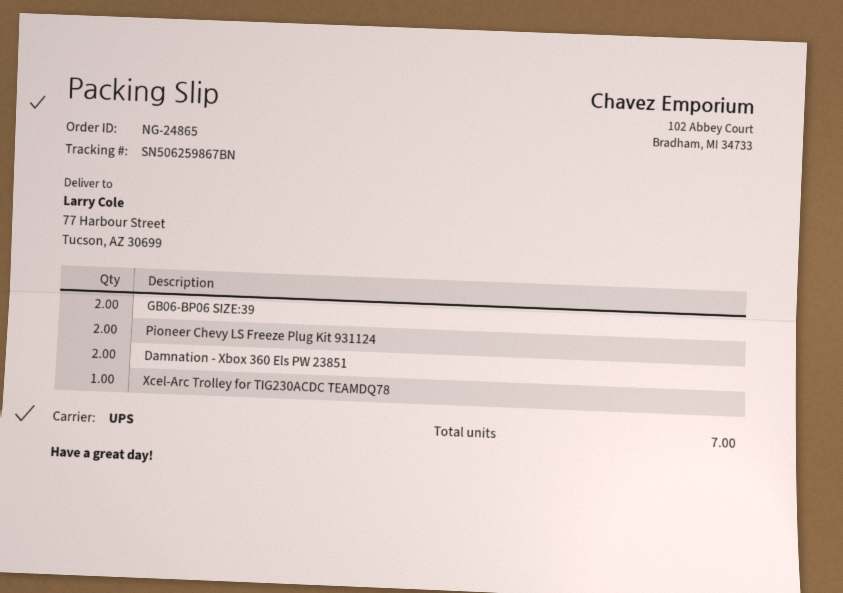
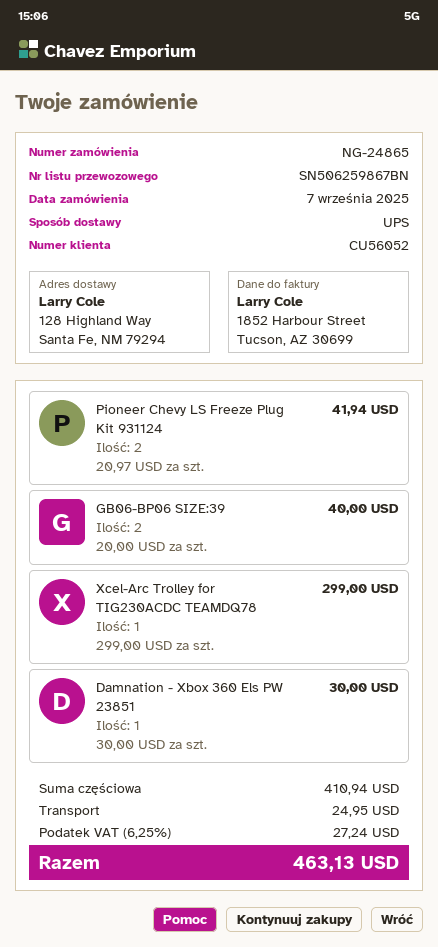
ship to: 77 Harbour Street, Tucson, AZ 30699 -> 128 Highland Way, Santa Fe, NM 79294
Damnation - Xbox 360 Els PW 23851: 2 -> 1

